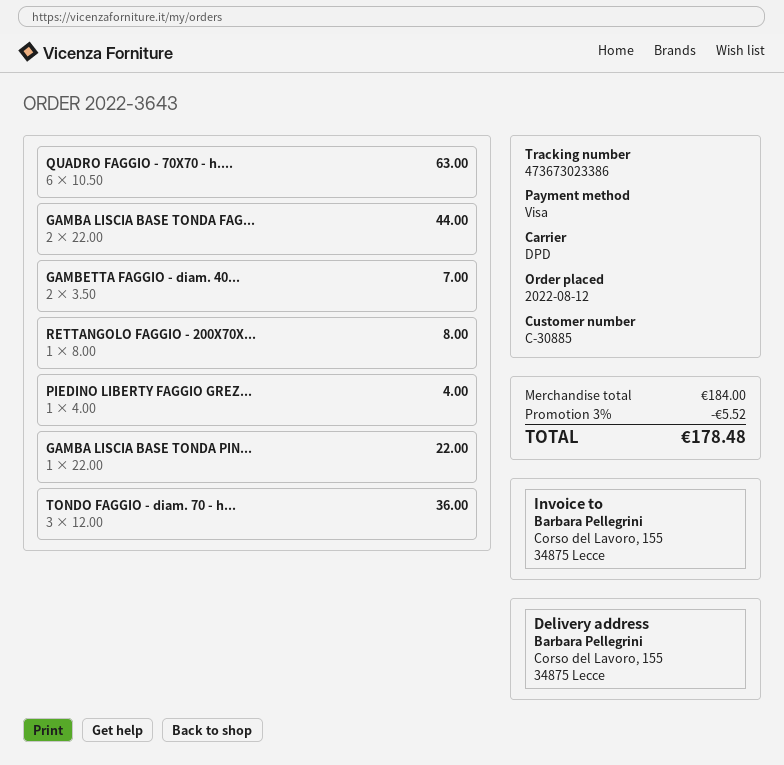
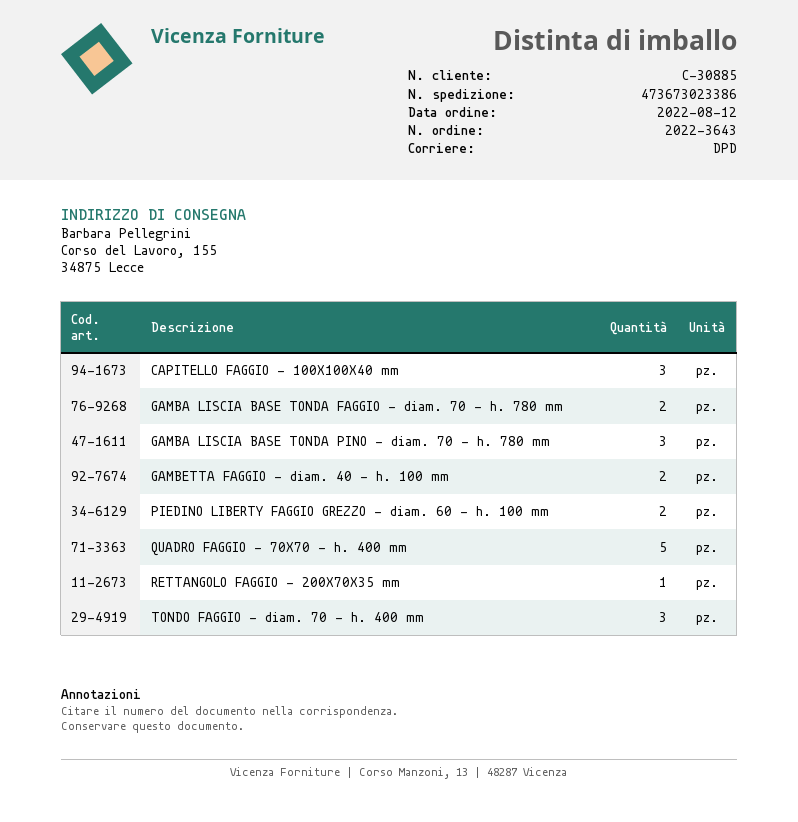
QUADRO FAGGIO - 70X70 - h....: 6 -> 5
PIEDINO LIBERTY FAGGIO GREZ...: 1 -> 2
GAMBA LISCIA BASE TONDA PIN...: 1 -> 3
CAPITELLO FAGGIO - 100X100X40 mm: none -> 3

